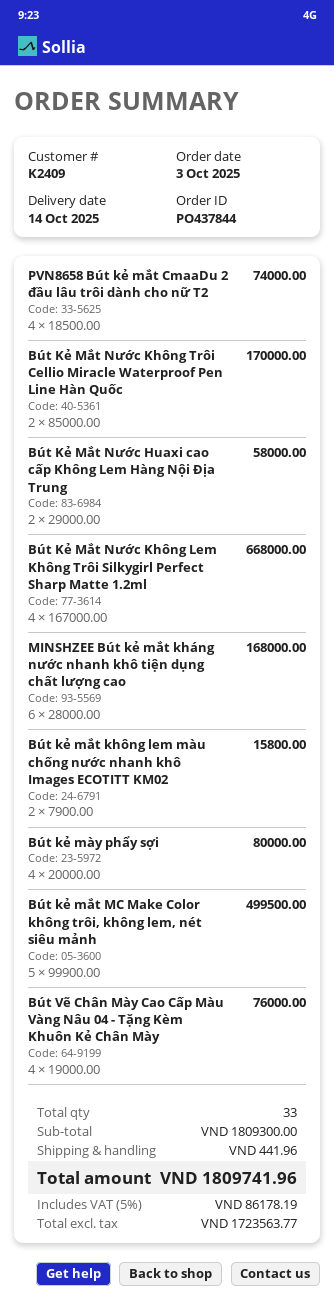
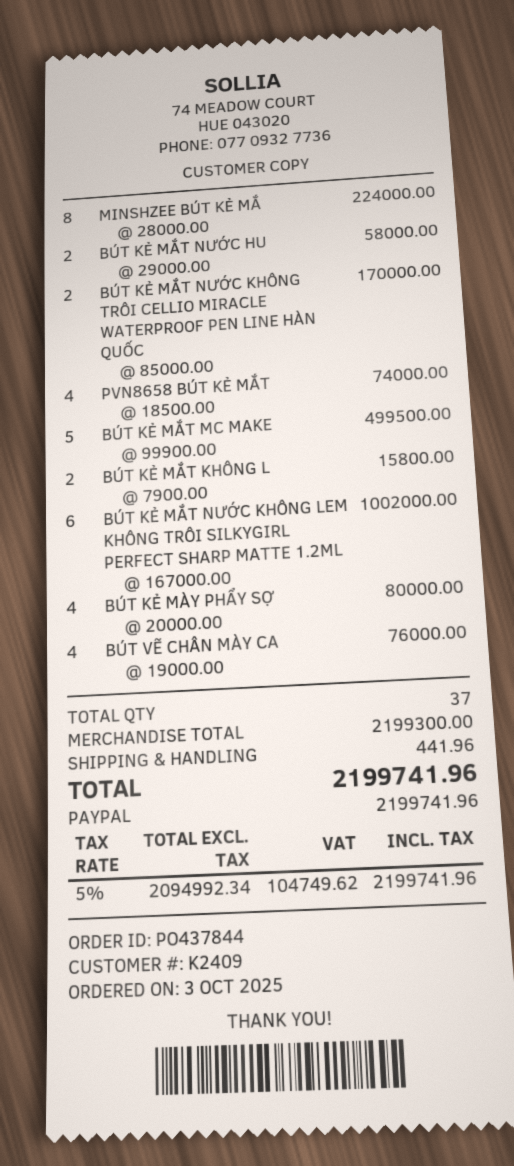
Bút Kẻ Mắt Nước Không Lem Không Trôi Silkygirl Perfect Sharp Matte 1.2ml: 4 x 167000.00 = 668000.00 -> 6 x 167000.00 = 1002000.00
MINSHZEE Bút kẻ mắt kháng nước nhanh khô tiện dụng chất lượng cao: 6 x 28000.00 = 168000.00 -> 8 x 28000.00 = 224000.00
total quantity: 33 -> 37
subtotal: 1809300.00 -> 2199300.00
net: 1723563.77 -> 2094992.34
tax: 5% = 86178.19 -> 5% = 104749.62
total: 1809741.96 -> 2199741.96

